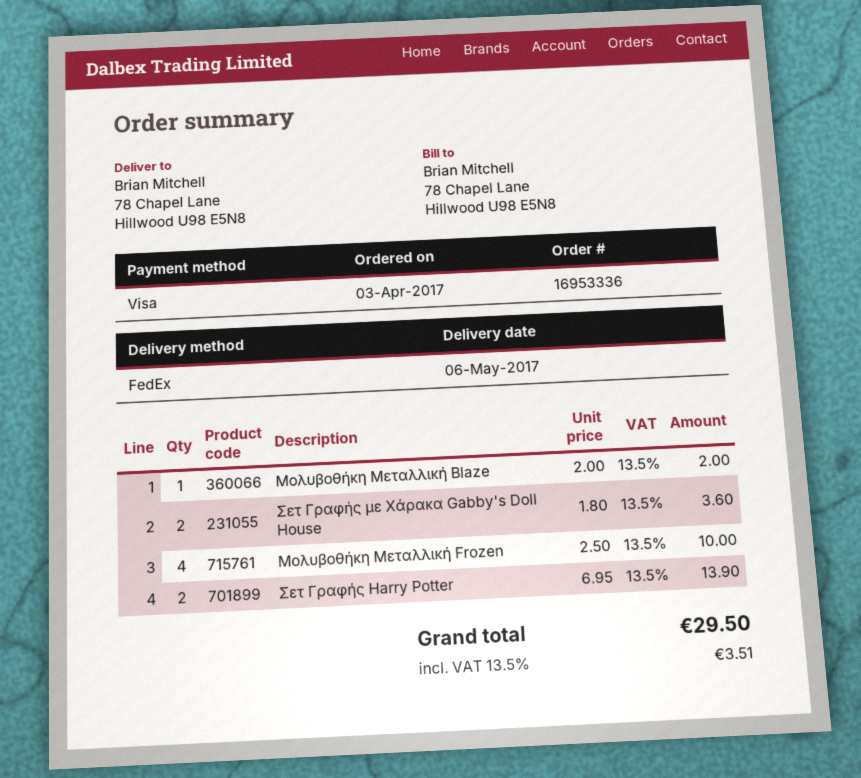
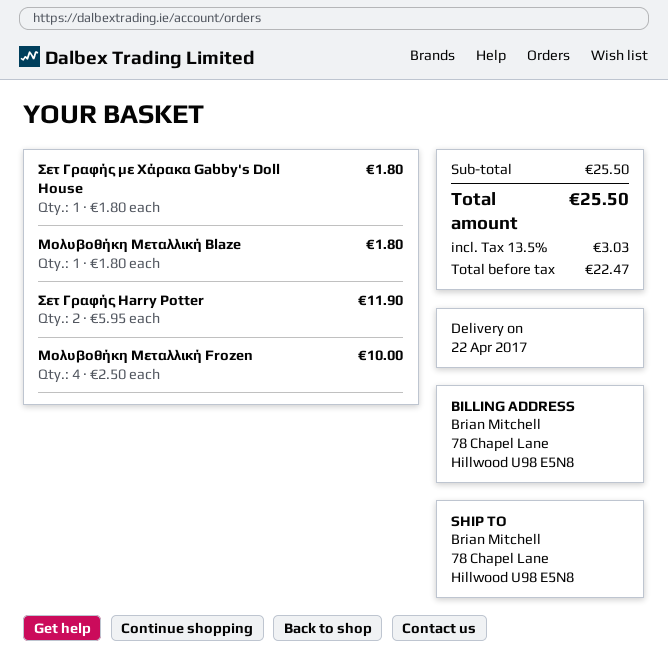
delivery date: 2017-05-06 -> 2017-04-22
Μολυβοθήκη Μεταλλική Blaze: 1 x 2.00 = 2.00 -> 1 x 1.80 = 1.80
Σετ Γραφής με Χάρακα Gabby's Doll House: 2 x 1.80 = 3.60 -> 1 x 1.80 = 1.80
Σετ Γραφής Harry Potter: 2 x 6.95 = 13.90 -> 2 x 5.95 = 11.90
tax: 13.5% = 3.51 -> 13.5% = 3.03
total: 29.50 -> 25.50

